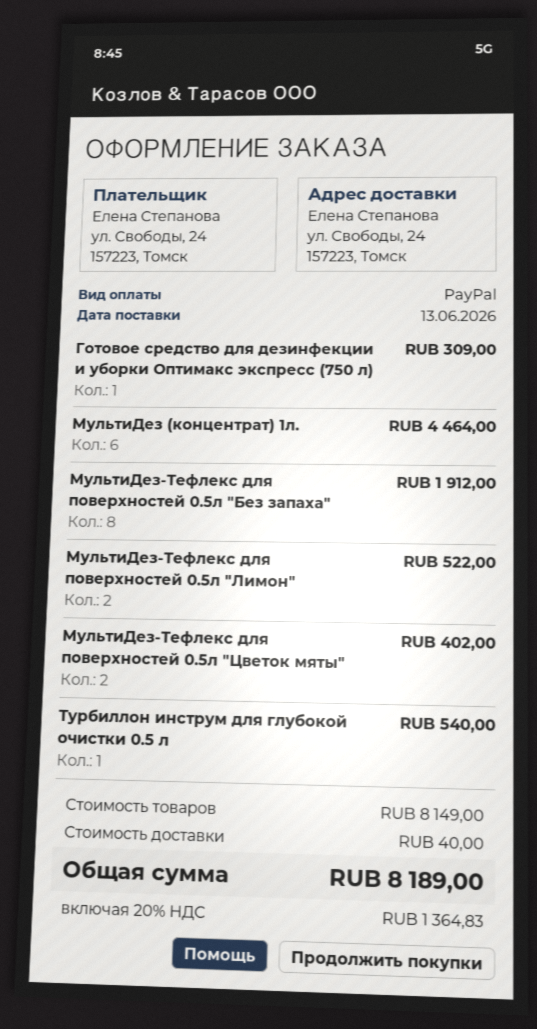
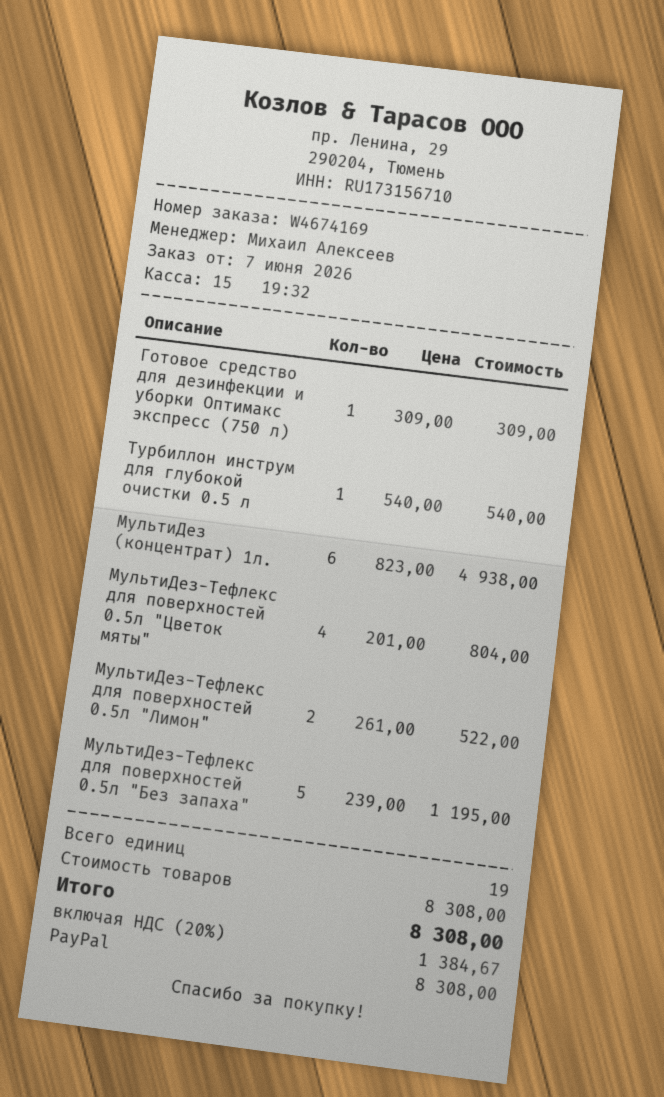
МультиДез (концентрат) 1л.: 6 for 4464.00 -> 6 for 4938.00
МультиДез-Тефлекс для поверхностей 0.5л "Без запаха": 8 for 1912.00 -> 5 for 1195.00
МультиДез-Тефлекс для поверхностей 0.5л "Цветок мяты": 2 for 402.00 -> 4 for 804.00
subtotal: 8149.00 -> 8308.00
shipping: 40.00 -> none
tax: 20% = 1364.83 -> 20% = 1384.67
total: 8189.00 -> 8308.00

